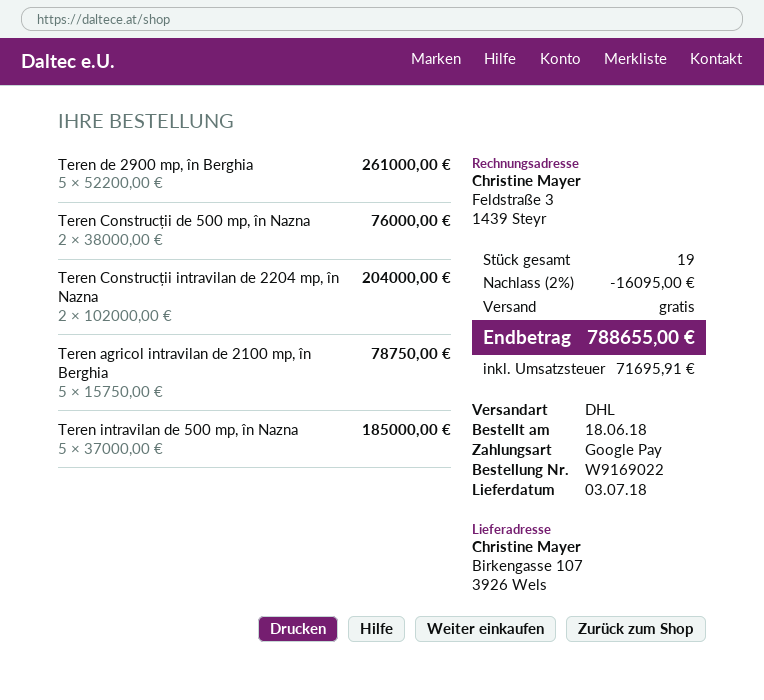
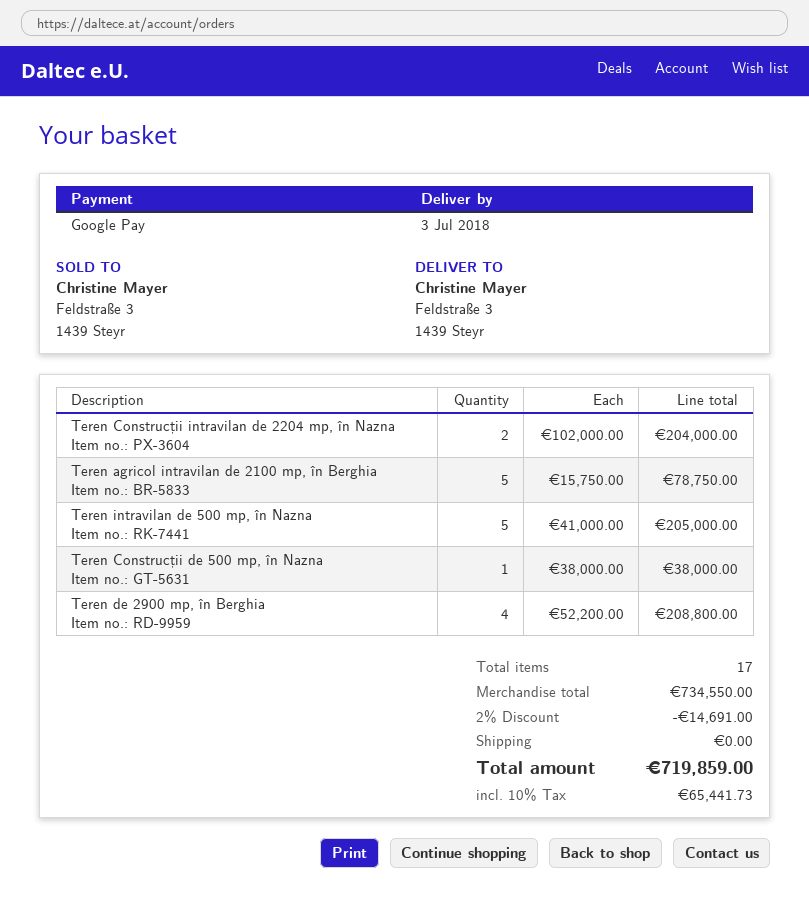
ship to: Birkengasse 107, 3926 Wels -> Feldstraße 3, 1439 Steyr
Teren de 2900 mp, în Berghia: 5 x 52200.00 = 261000.00 -> 4 x 52200.00 = 208800.00
Teren Construcții de 500 mp, în Nazna: 2 x 38000.00 = 76000.00 -> 1 x 38000.00 = 38000.00
Teren intravilan de 500 mp, în Nazna: 5 x 37000.00 = 185000.00 -> 5 x 41000.00 = 205000.00
total quantity: 19 -> 17
discount: 2% = 16095.00 -> 2% = 14691.00
tax: 71695.91 -> 65441.73
total: 788655.00 -> 719859.00

